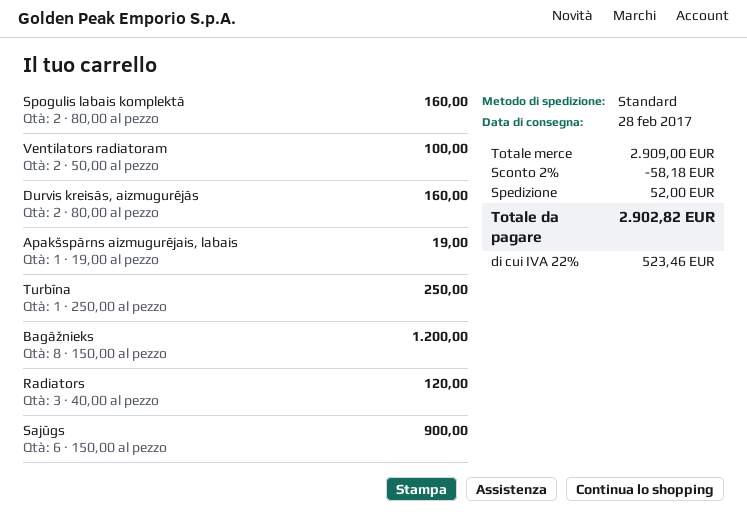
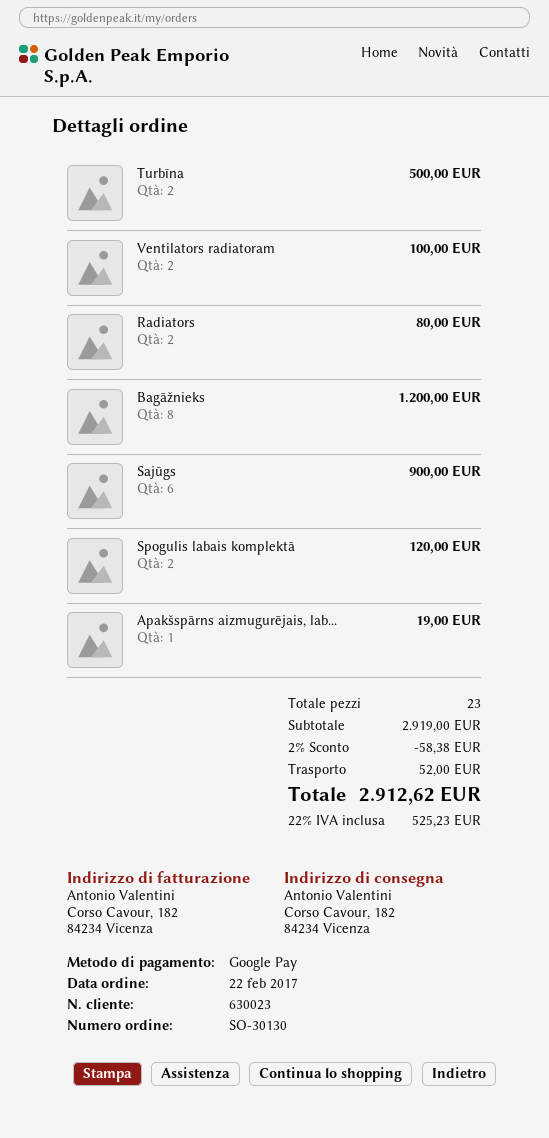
Spogulis labais komplektā: 2 for 160.00 -> 2 for 120.00
Durvis kreisās, aizmugurējās: 2 for 160.00 -> none
Turbīna: 1 for 250.00 -> 2 for 500.00
Radiators: 3 for 120.00 -> 2 for 80.00
subtotal: 2909.00 -> 2919.00
discount: 2% = 58.18 -> 2% = 58.38
tax: 22% = 523.46 -> 22% = 525.23
total: 2902.82 -> 2912.62

